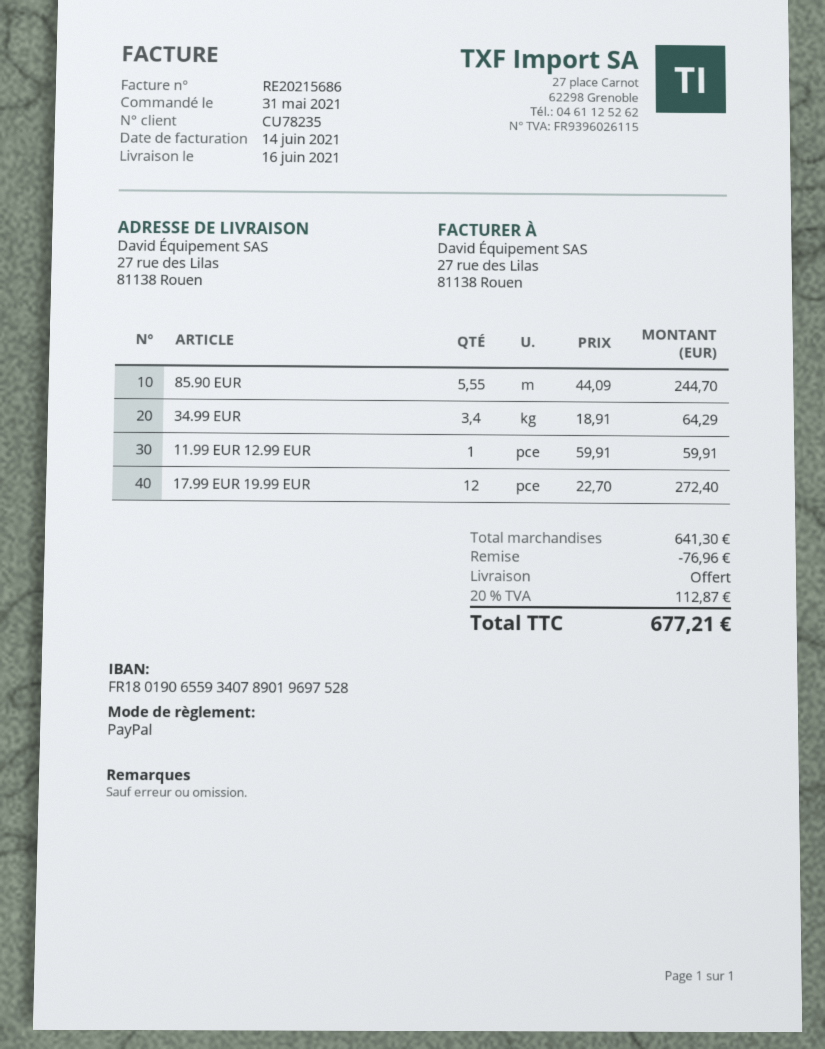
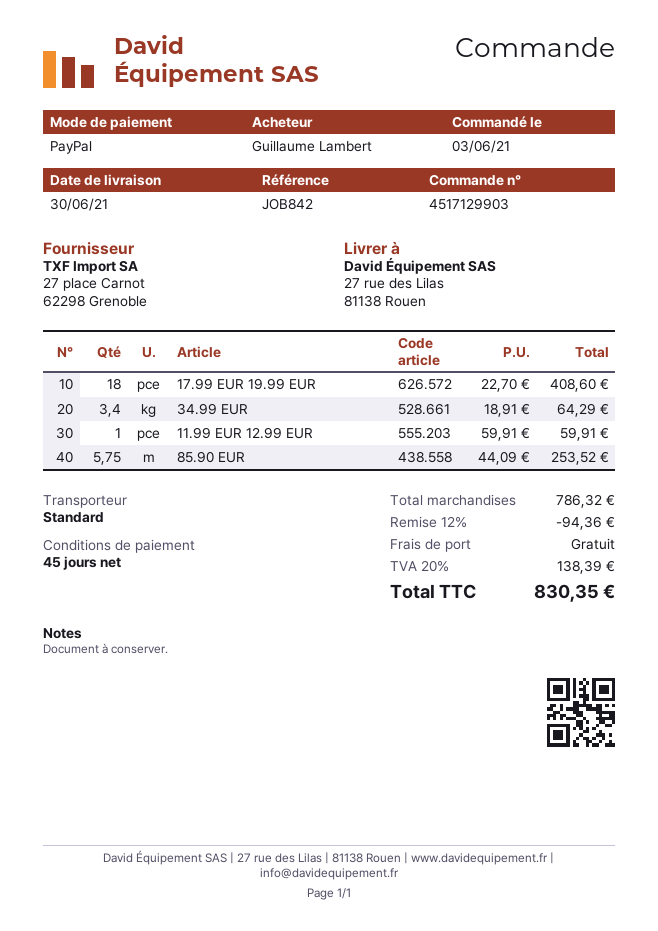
order date: 2021-05-31 -> 2021-06-03
delivery date: 2021-06-16 -> 2021-06-30
85.90 EUR: 5.55 x 44.09 = 244.70 -> 5.75 x 44.09 = 253.52
17.99 EUR 19.99 EUR: 12 x 22.70 = 272.40 -> 18 x 22.70 = 408.60
subtotal: 641.30 -> 786.32
discount: 76.96 -> 94.36
tax: 20% = 112.87 -> 20% = 138.39
total: 677.21 -> 830.35

